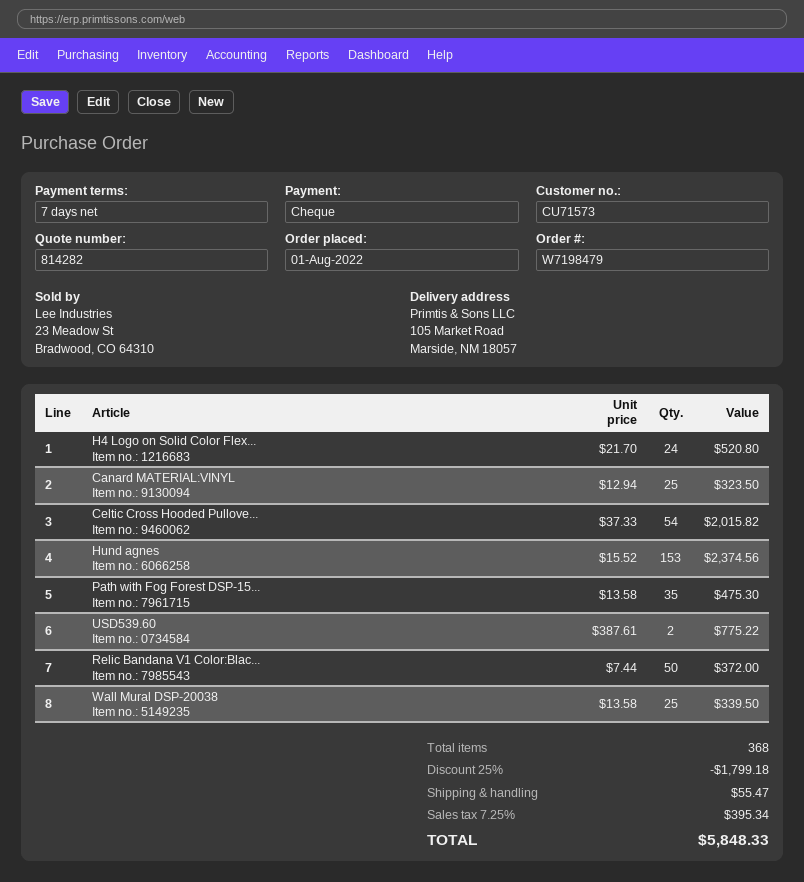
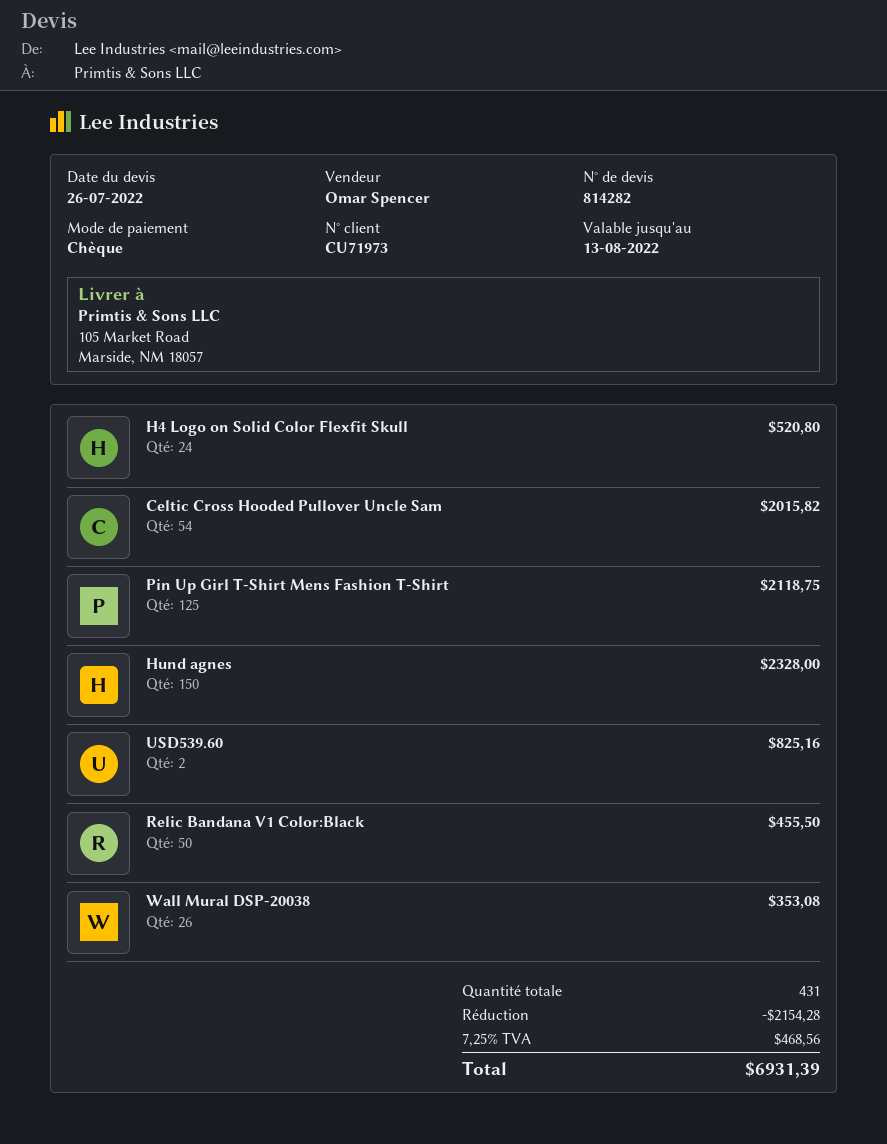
customer number: CU71573 -> CU71973
Canard MATERIAL:VINYL: 25 for 323.50 -> none
Hund agnes: 153 for 2374.56 -> 150 for 2328.00
Path with Fog Forest DSP-15...: 35 for 475.30 -> none
USD539.60: 2 for 775.22 -> 2 for 825.16
Relic Bandana V1 Color:Blac...: 50 for 372.00 -> 50 for 455.50
Wall Mural DSP-20038: 25 for 339.50 -> 26 for 353.08
Pin Up Girl T-Shirt Mens Fashion T-Shirt: none -> 125 for 2118.75
total quantity: 368 -> 431
discount: 1799.18 -> 2154.28
shipping: 55.47 -> none
tax: 7.25% = 395.34 -> 7.25% = 468.56
total: 5848.33 -> 6931.39

